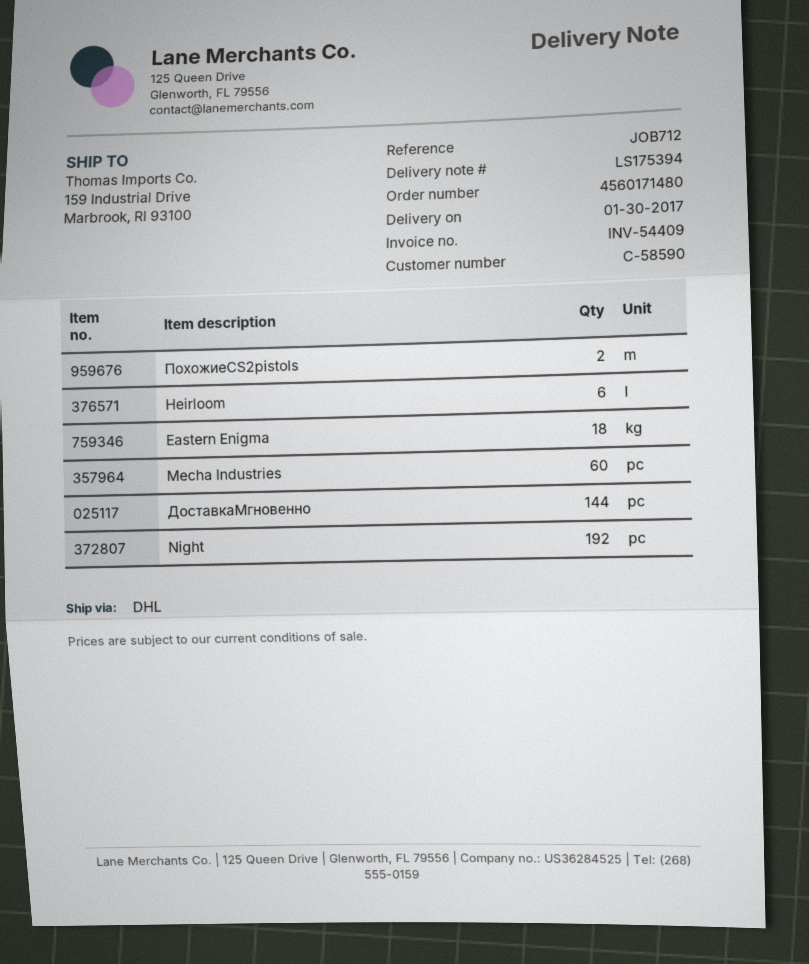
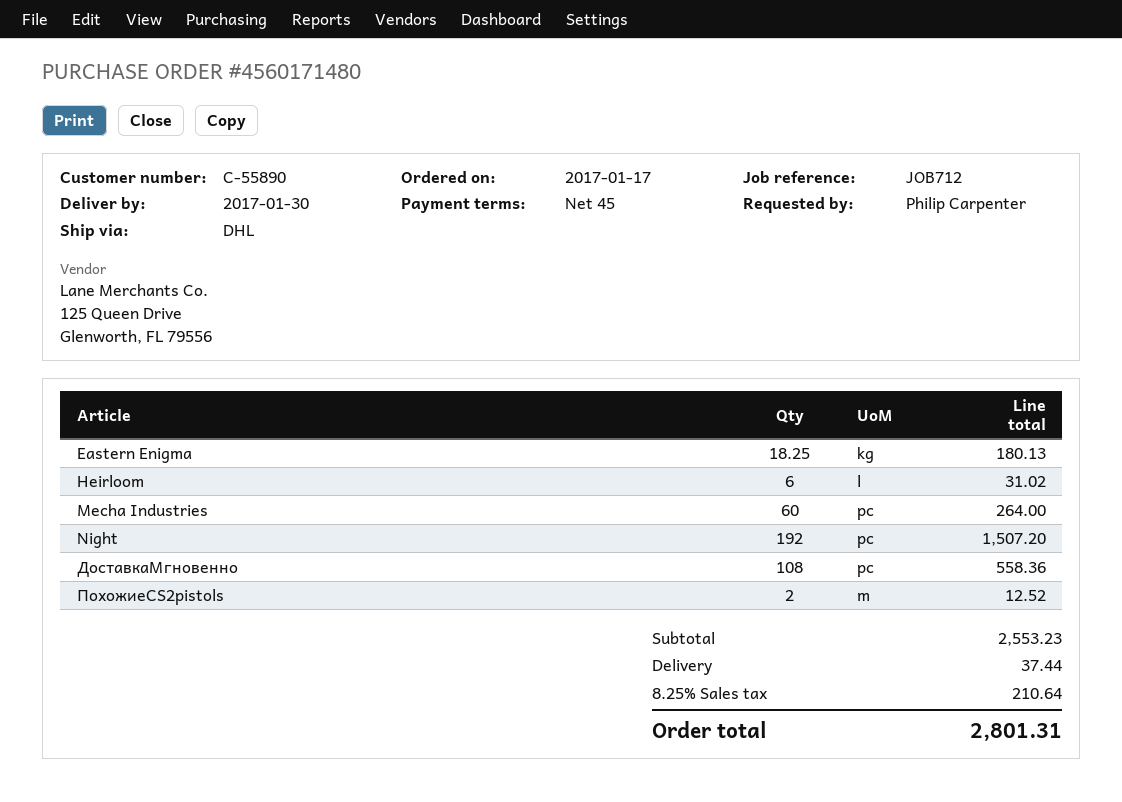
customer number: C-58590 -> C-55890
Eastern Enigma: 18 -> 18.25
ДоставкаМгновенно: 144 -> 108

